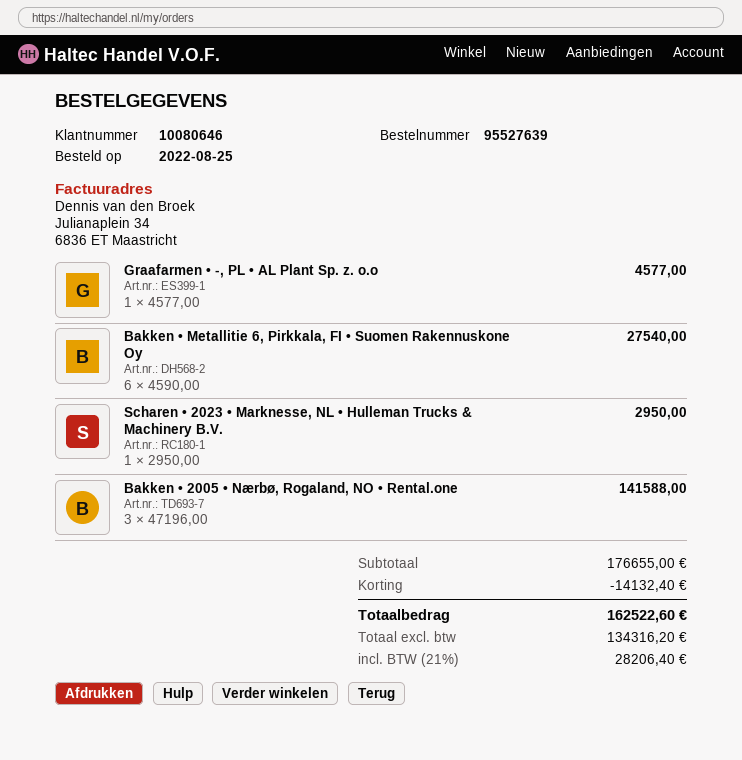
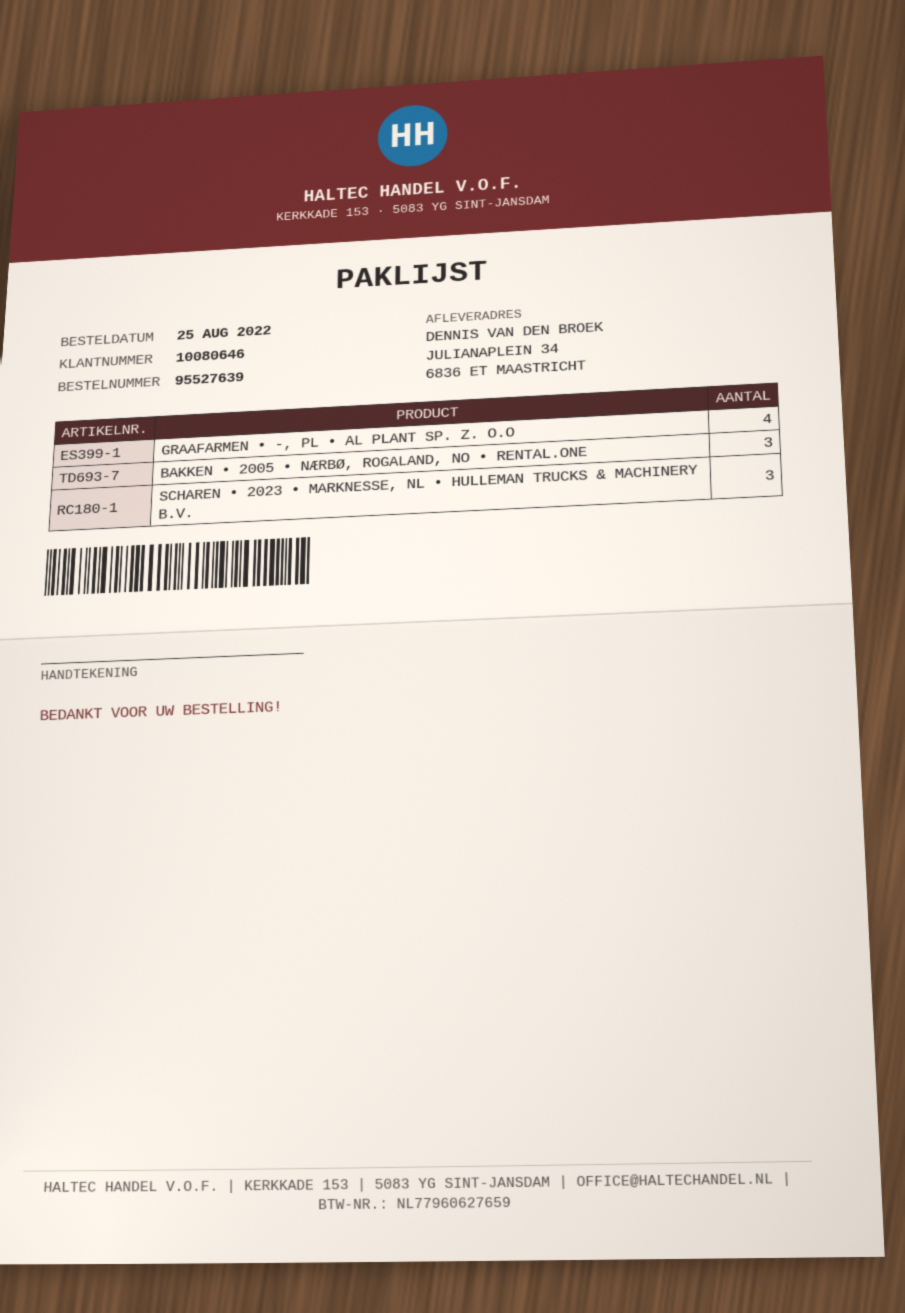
Graafarmen • -, PL • AL Plant Sp. z. o.o: 1 -> 4
Bakken • Metallitie 6, Pirkkala, FI • Suomen Rakennuskone Oy: 6 -> none
Scharen • 2023 • Marknesse, NL • Hulleman Trucks & Machinery B.V.: 1 -> 3

